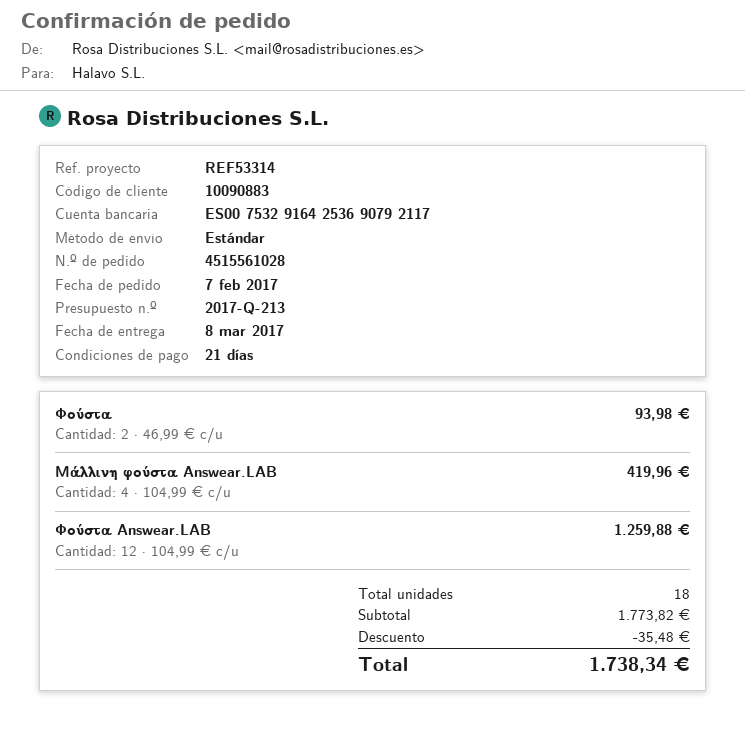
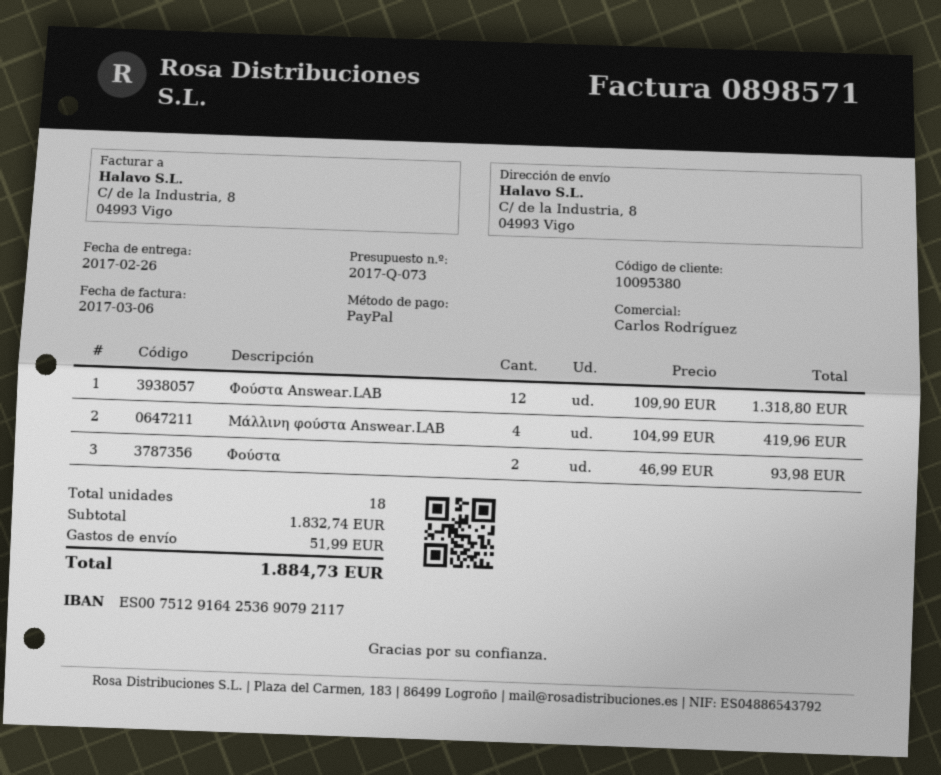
quote number: 2017-Q-213 -> 2017-Q-073
delivery date: 2017-03-08 -> 2017-02-26
customer number: 10090883 -> 10095380
bank account: ES0075329164253690792117 -> ES0075129164253690792117
Φούστα Answear.LAB: 12 x 104.99 = 1259.88 -> 12 x 109.90 = 1318.80
subtotal: 1773.82 -> 1832.74
discount: 35.48 -> none
shipping: none -> 51.99
total: 1738.34 -> 1884.73

